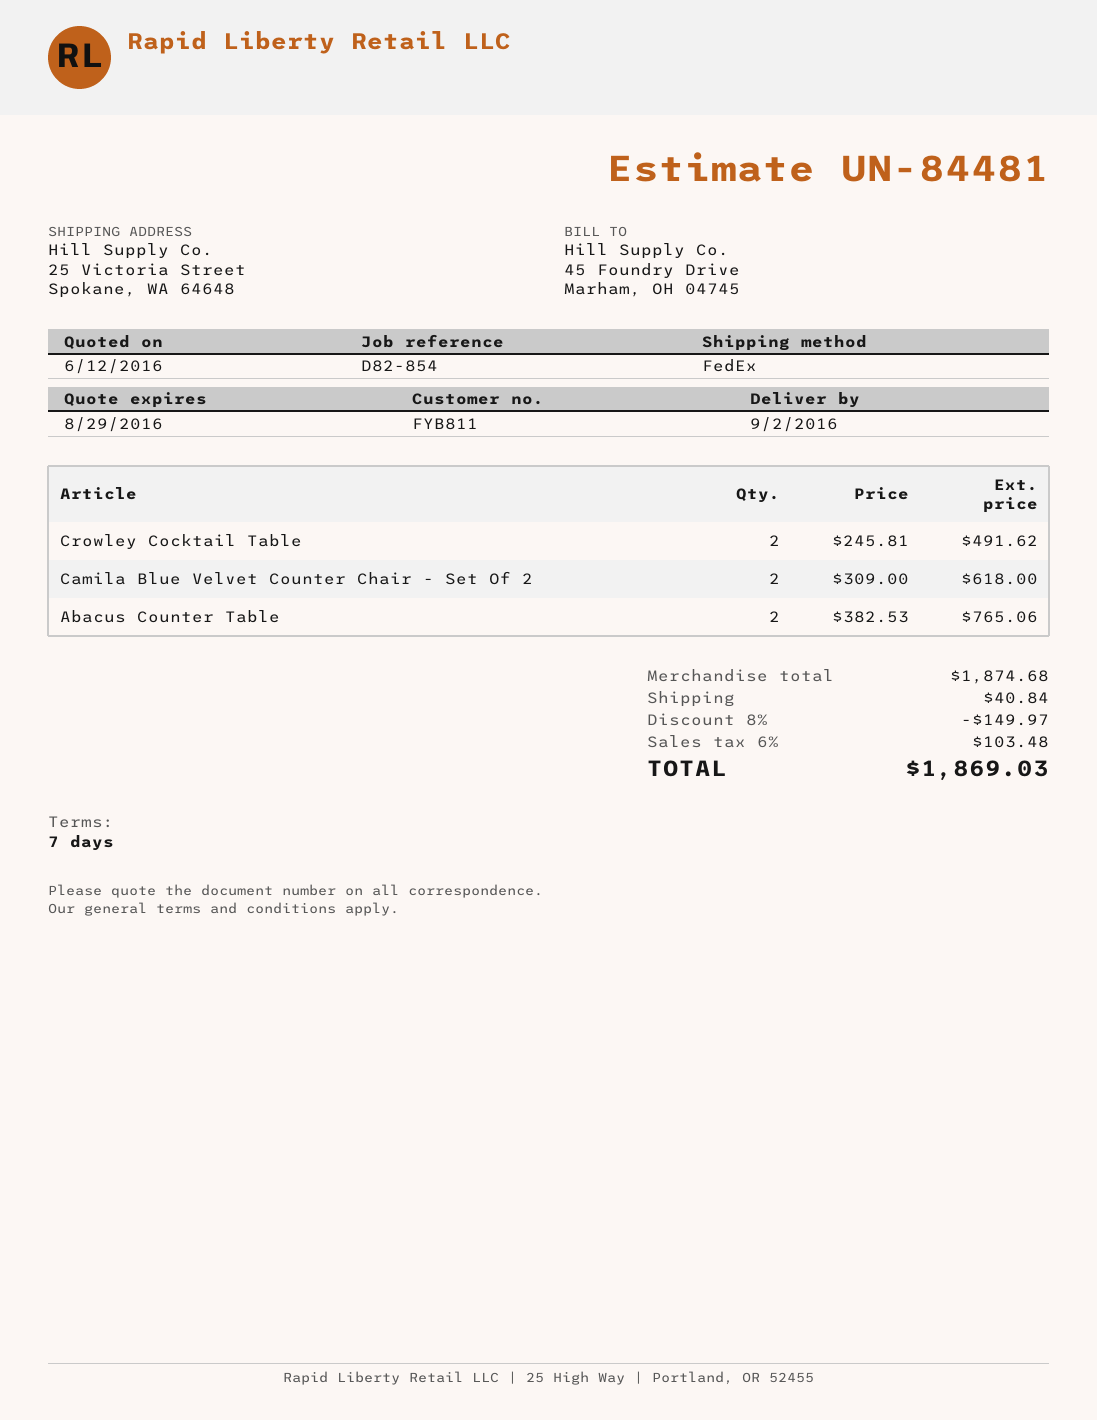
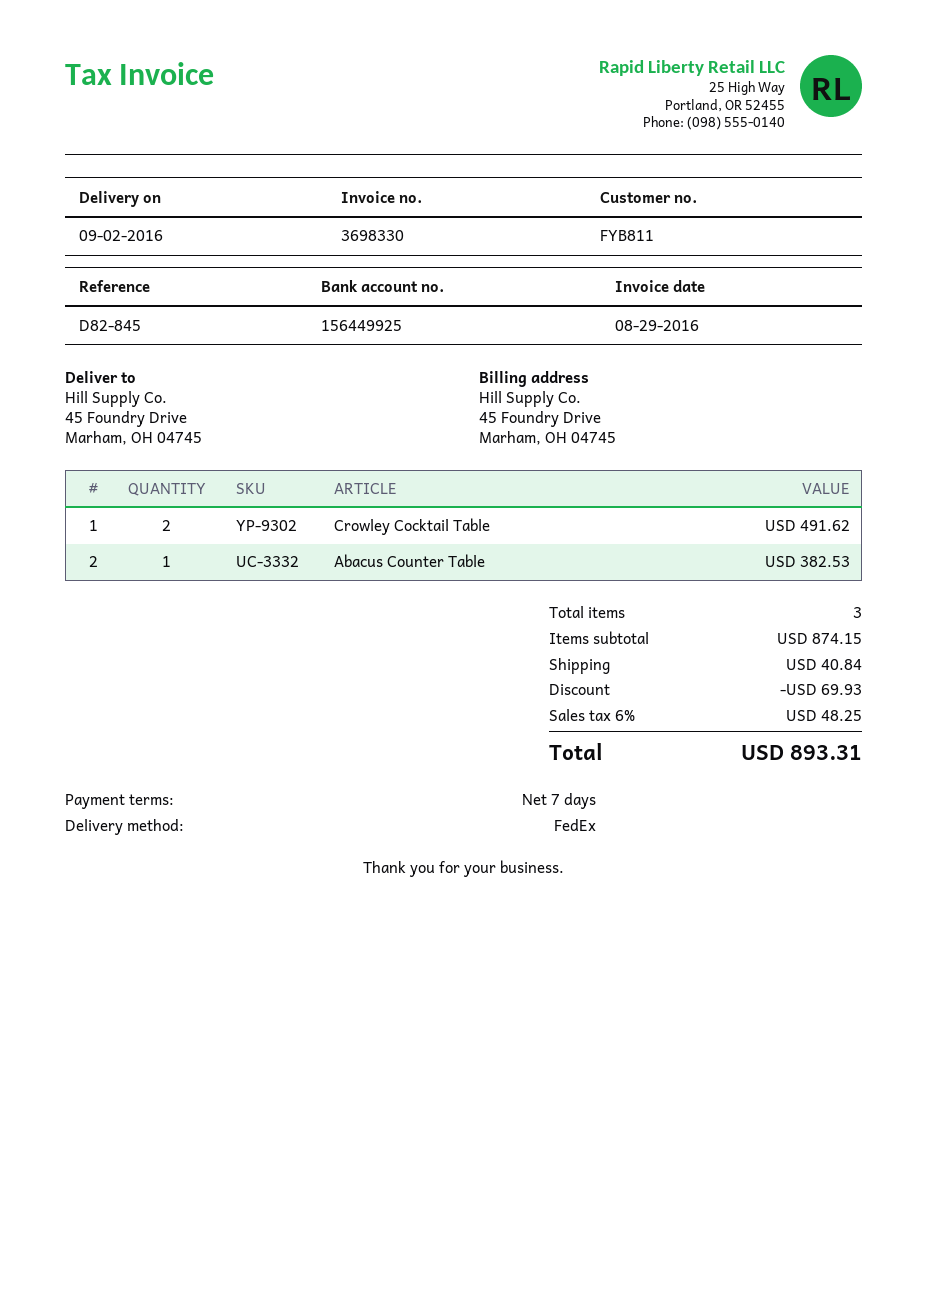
reference: D82-854 -> D82-845
ship to: 25 Victoria Street, Spokane, WA 64648 -> 45 Foundry Drive, Marham, OH 04745
Camila Blue Velvet Counter Chair - Set Of 2: 2 for 618.00 -> none
Abacus Counter Table: 2 for 765.06 -> 1 for 382.53
subtotal: 1874.68 -> 874.15
discount: 149.97 -> 69.93
tax: 6% = 103.48 -> 6% = 48.25
total: 1869.03 -> 893.31

